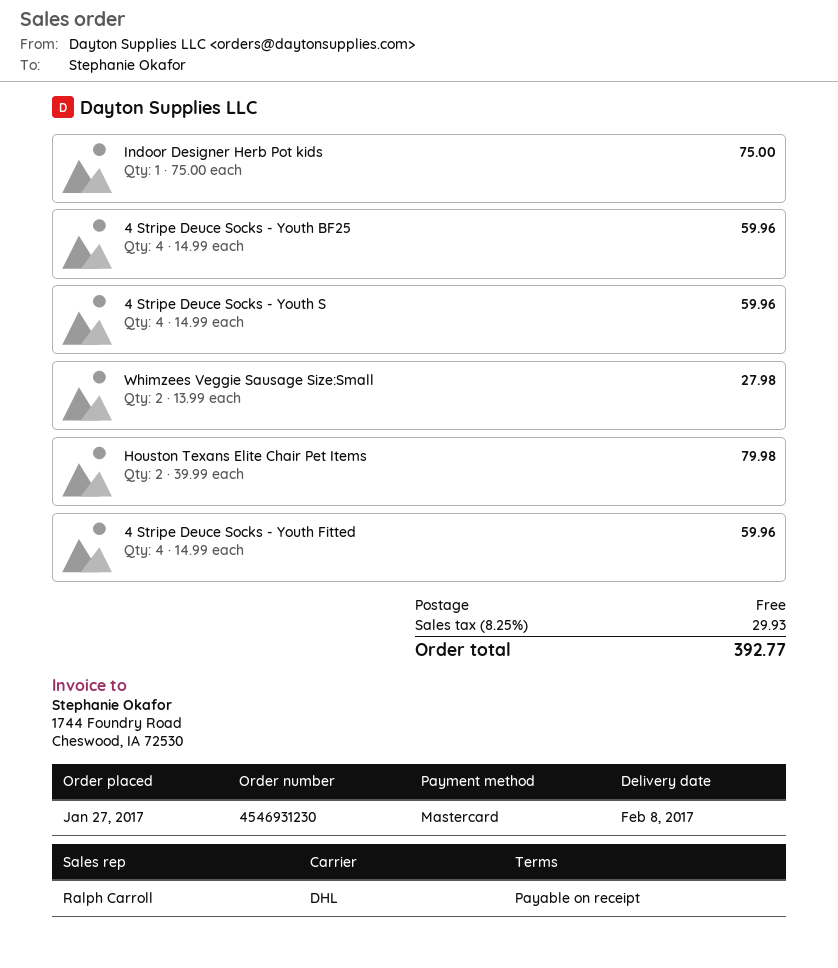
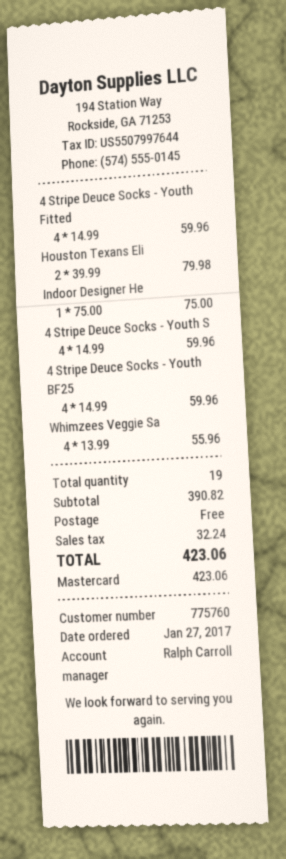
Whimzees Veggie Sausage Size:Small: 2 x 13.99 = 27.98 -> 4 x 13.99 = 55.96
tax: 29.93 -> 32.24
total: 392.77 -> 423.06

